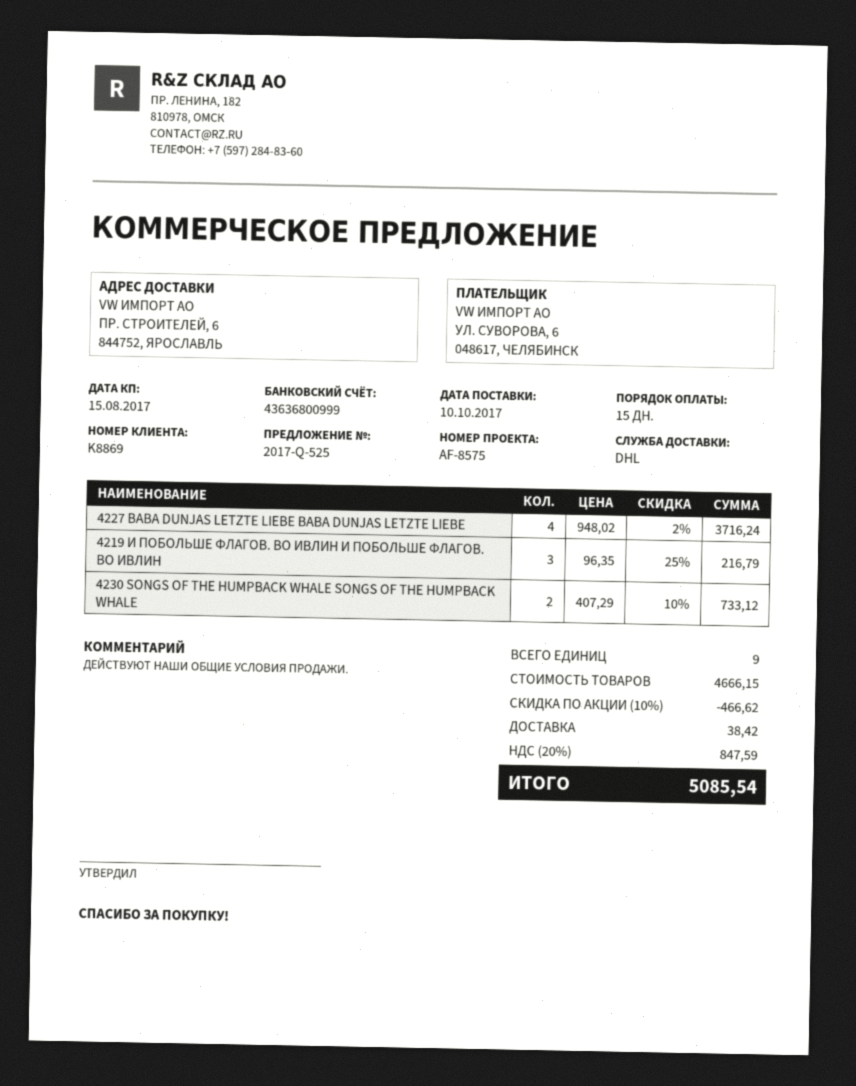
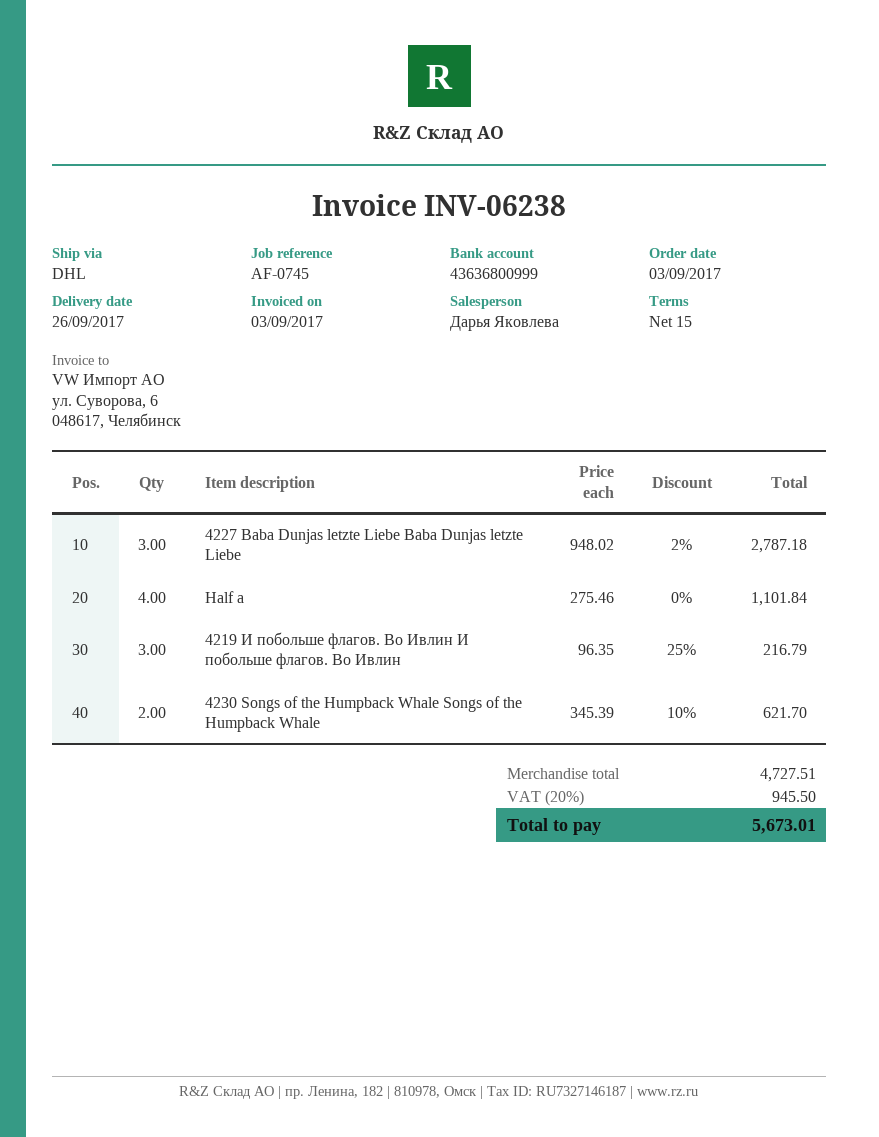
delivery date: 2017-10-10 -> 2017-09-26
reference: AF-8575 -> AF-0745
4227 BABA DUNJAS LETZTE LIEBE BABA DUNJAS LETZTE LIEBE: 4 x 948.02 - 2% = 3716.24 -> 3 x 948.02 - 2% = 2787.18
4230 SONGS OF THE HUMPBACK WHALE SONGS OF THE HUMPBACK WHALE: 2 x 407.29 - 10% = 733.12 -> 2 x 345.39 - 10% = 621.70
Half a: none -> 4 x 275.46 = 1101.84
subtotal: 4666.15 -> 4727.51
discount: 10% = 466.62 -> none
shipping: 38.42 -> none
tax: 20% = 847.59 -> 20% = 945.50
total: 5085.54 -> 5673.01

